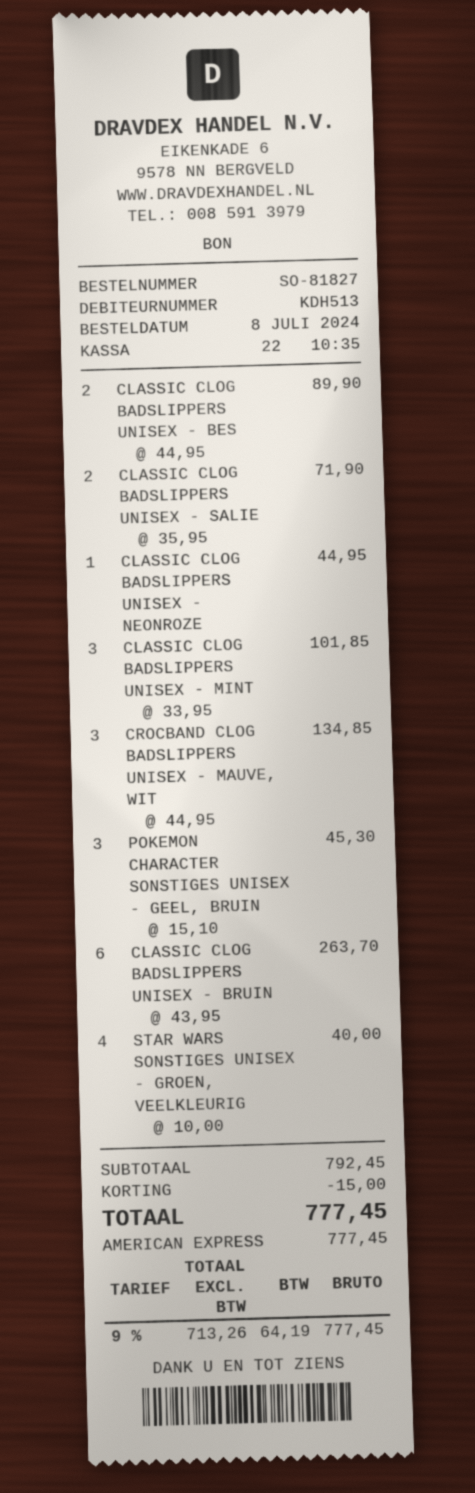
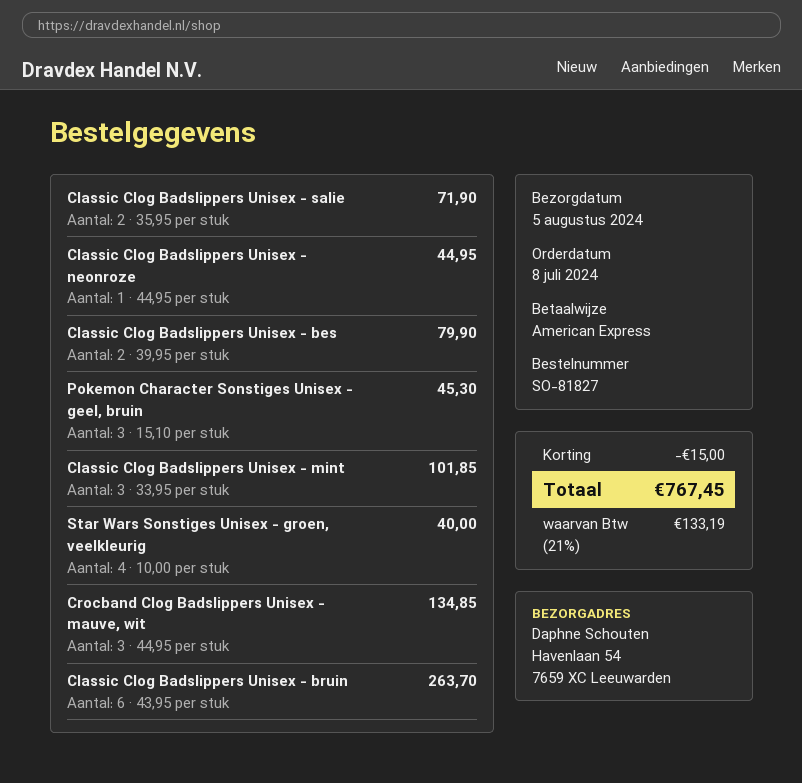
CLASSIC CLOG BADSLIPPERS UNISEX - BES: 2 x 44.95 = 89.90 -> 2 x 39.95 = 79.90
tax: 9% = 64.19 -> 21% = 133.19
total: 777.45 -> 767.45

